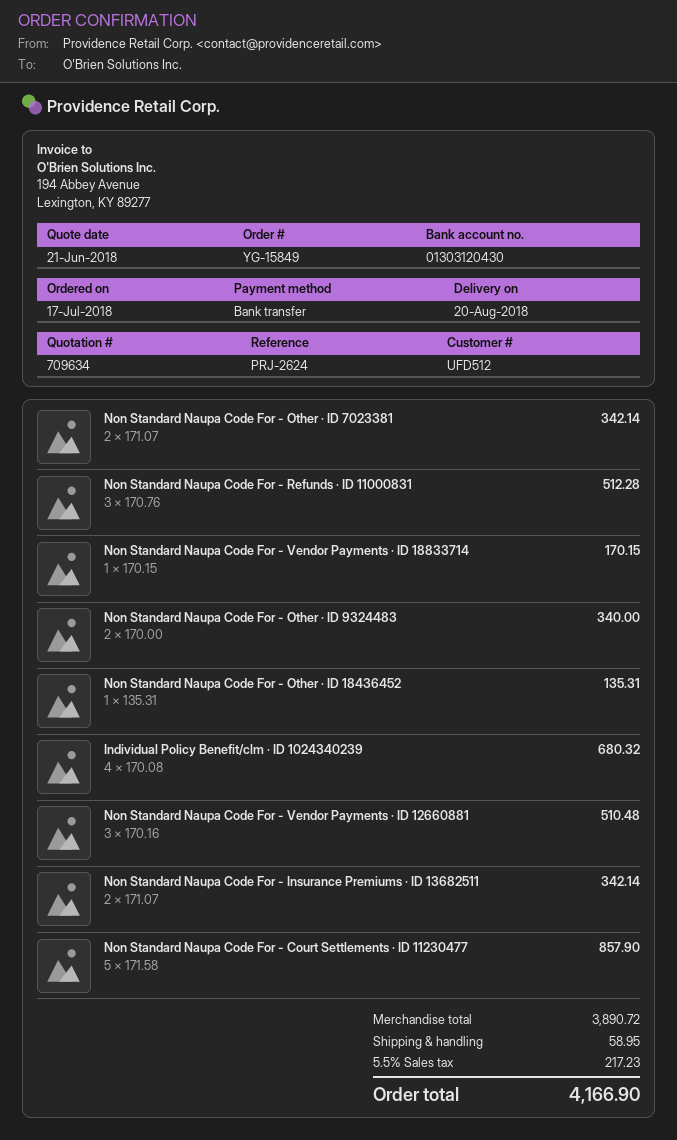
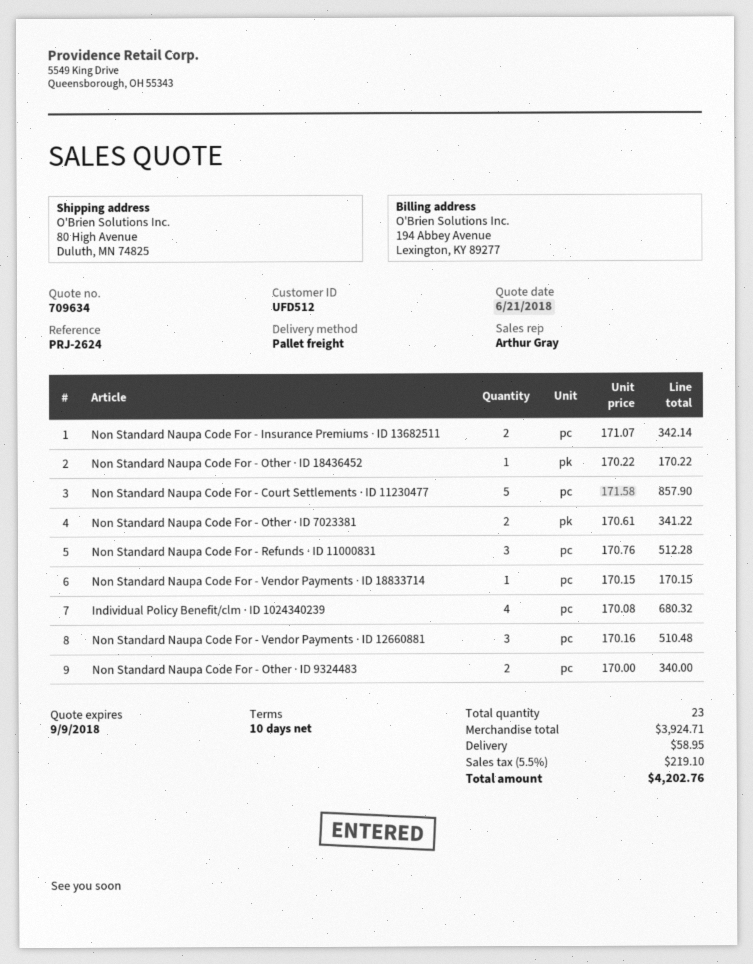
Non Standard Naupa Code For - Other · ID 7023381: 2 x 171.07 = 342.14 -> 2 x 170.61 = 341.22
Non Standard Naupa Code For - Other · ID 18436452: 1 x 135.31 = 135.31 -> 1 x 170.22 = 170.22
subtotal: 3890.72 -> 3924.71
tax: 5.5% = 217.23 -> 5.5% = 219.10
total: 4166.90 -> 4202.76

